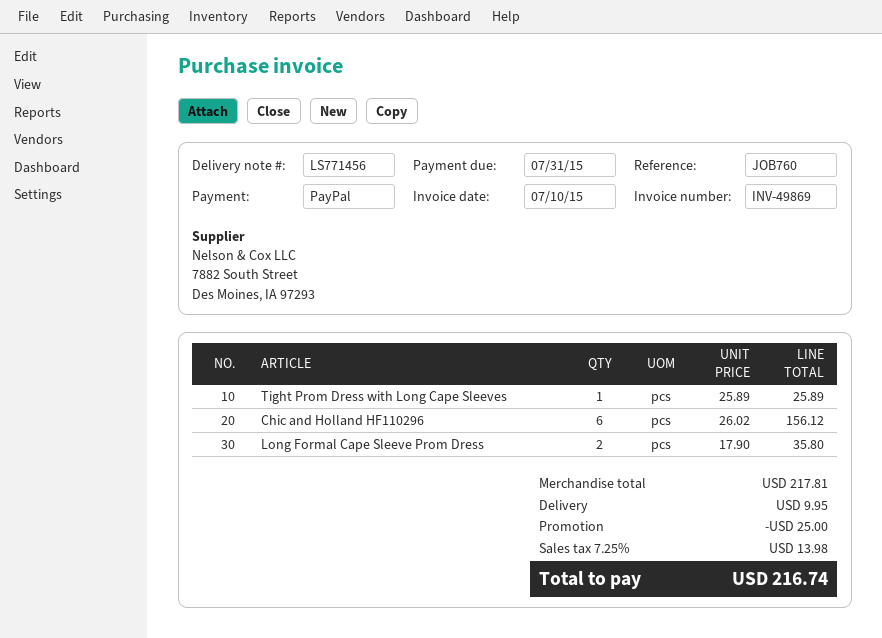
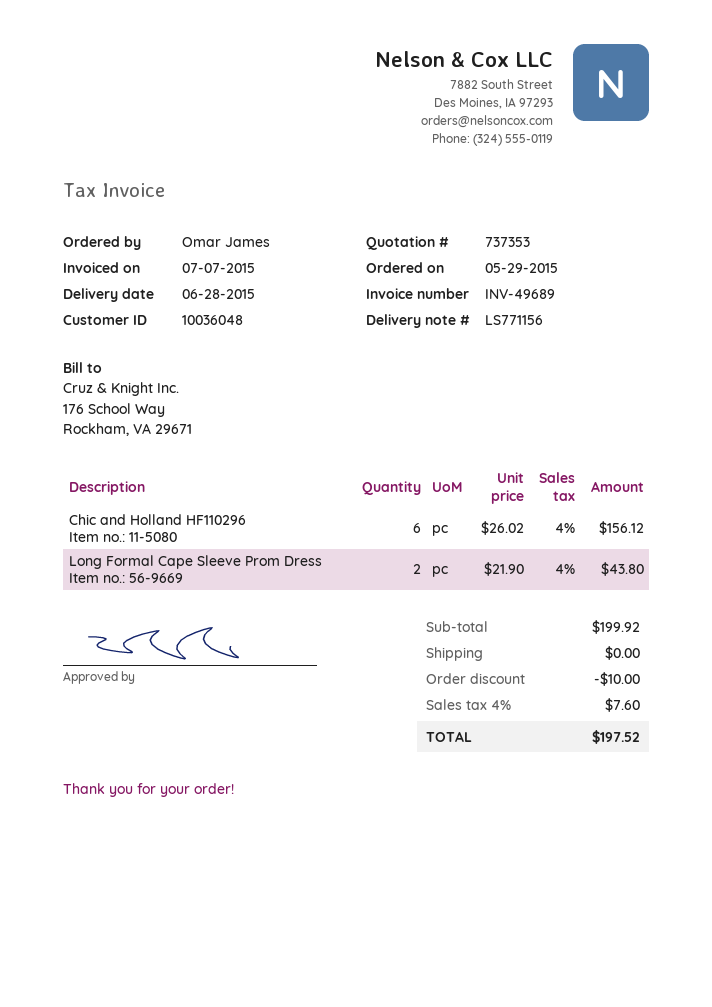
delivery note number: LS771456 -> LS771156
invoice number: INV-49869 -> INV-49689
invoice date: 2015-07-10 -> 2015-07-07
Tight Prom Dress with Long Cape Sleeves: 1 x 25.89 = 25.89 -> none
Long Formal Cape Sleeve Prom Dress: 2 x 17.90 = 35.80 -> 2 x 21.90 = 43.80
subtotal: 217.81 -> 199.92
discount: 25.00 -> 10.00
shipping: 9.95 -> 0.00
tax: 7.25% = 13.98 -> 4% = 7.60
total: 216.74 -> 197.52

